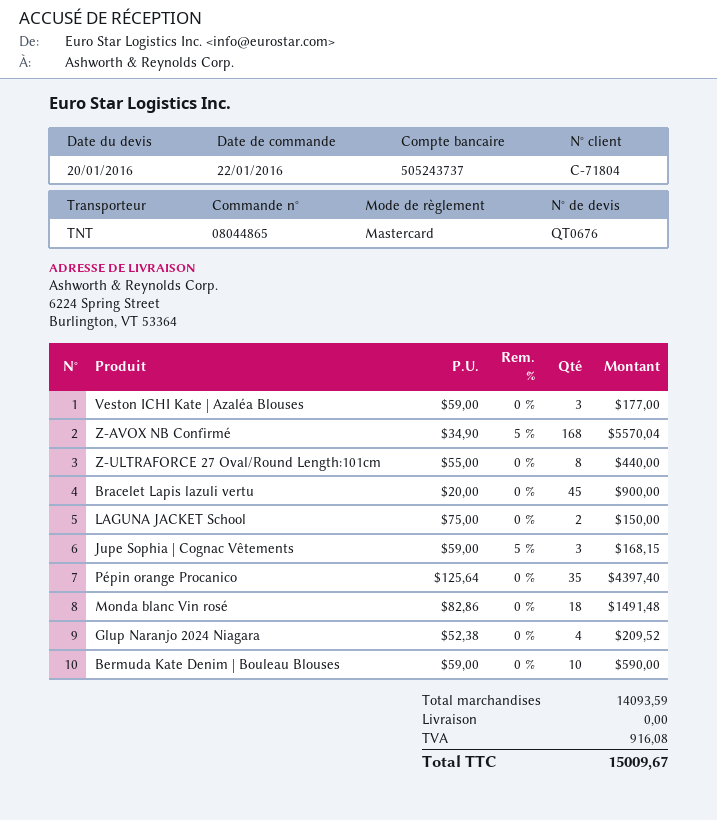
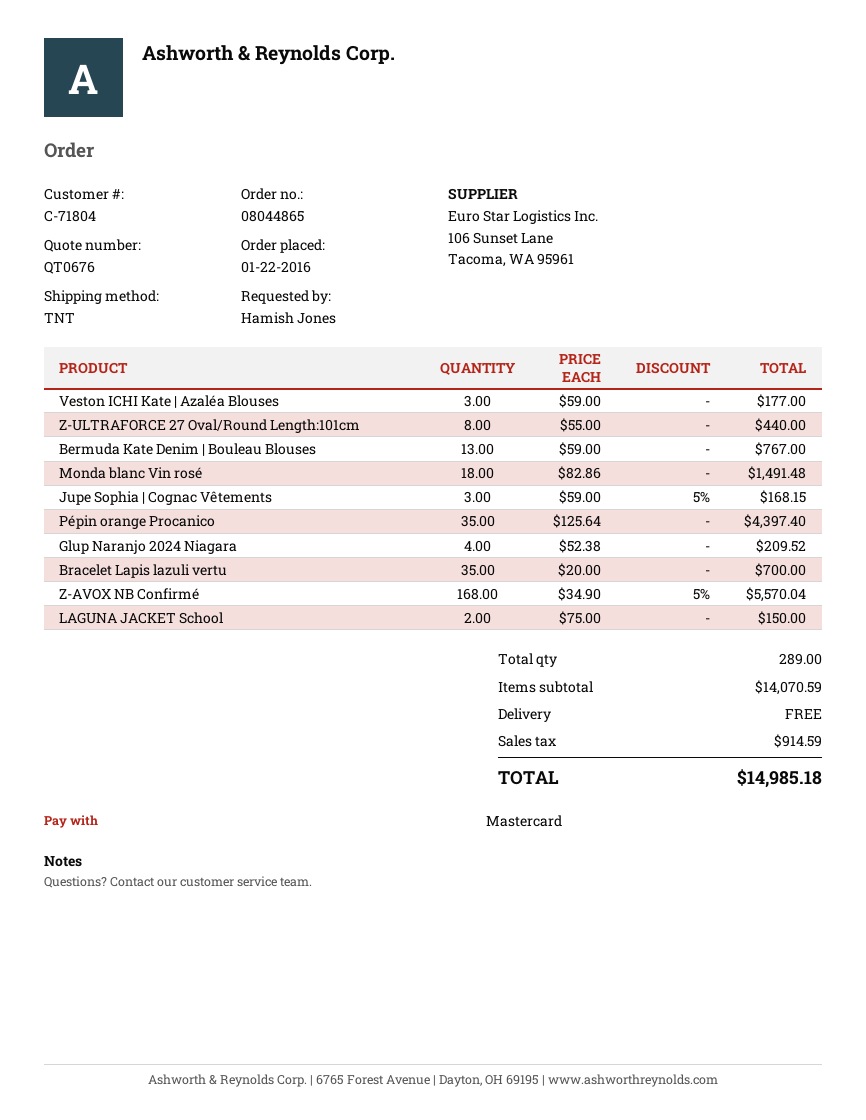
Bracelet Lapis lazuli vertu: 45 x 20.00 = 900.00 -> 35 x 20.00 = 700.00
Bermuda Kate Denim | Bouleau Blouses: 10 x 59.00 = 590.00 -> 13 x 59.00 = 767.00
subtotal: 14093.59 -> 14070.59
tax: 916.08 -> 914.59
total: 15009.67 -> 14985.18

